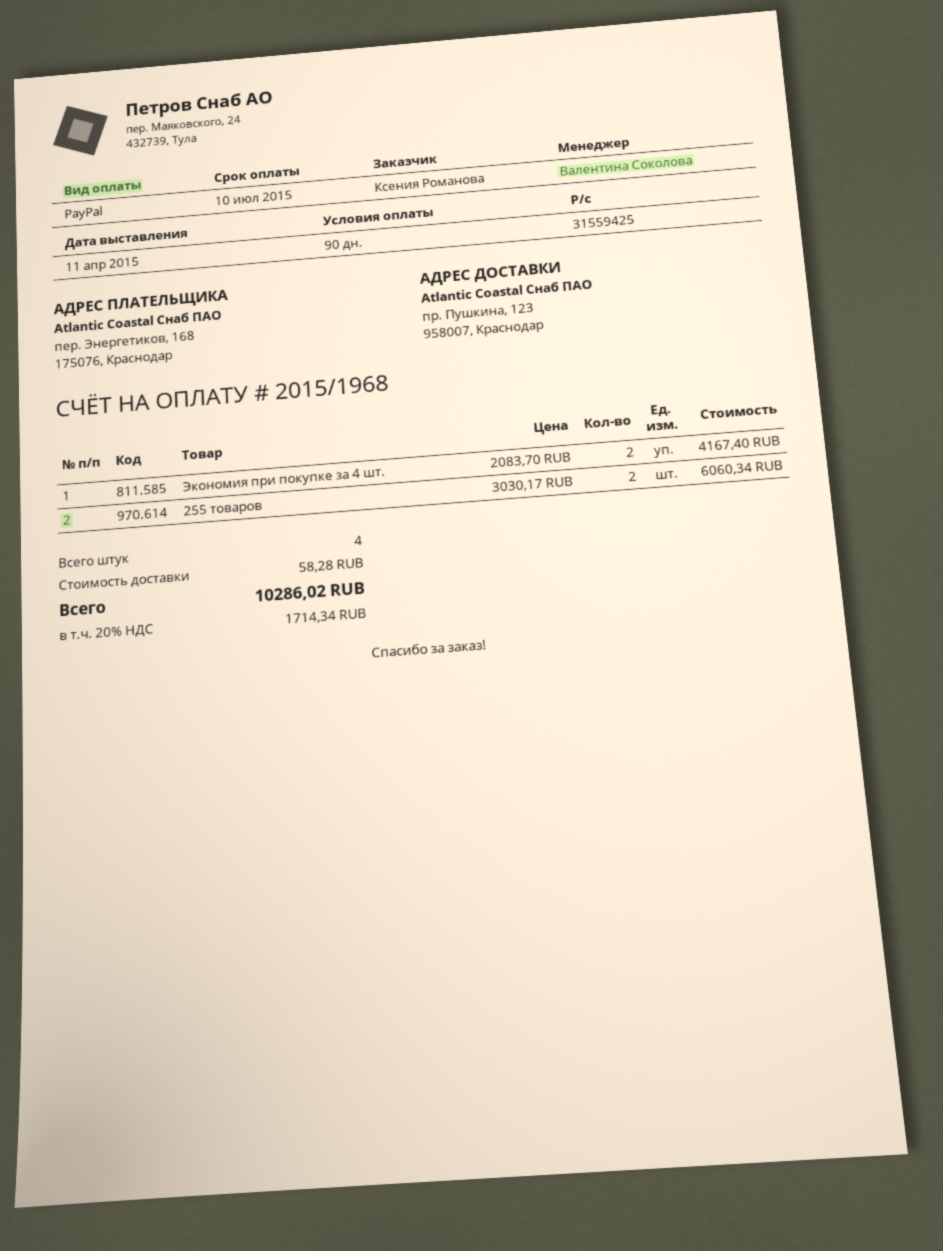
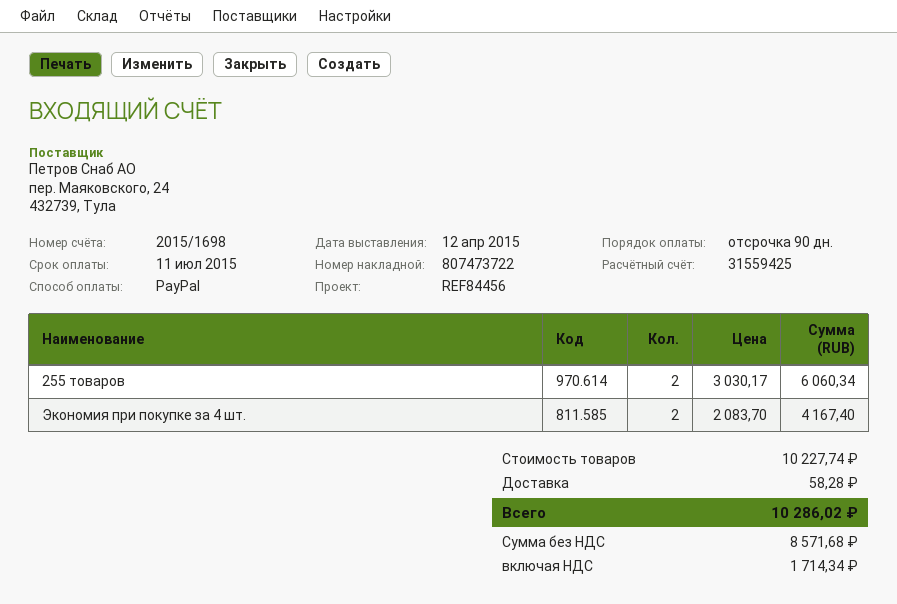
invoice number: 2015/1968 -> 2015/1698
invoice date: 2015-04-11 -> 2015-04-12
due date: 2015-07-10 -> 2015-07-11

